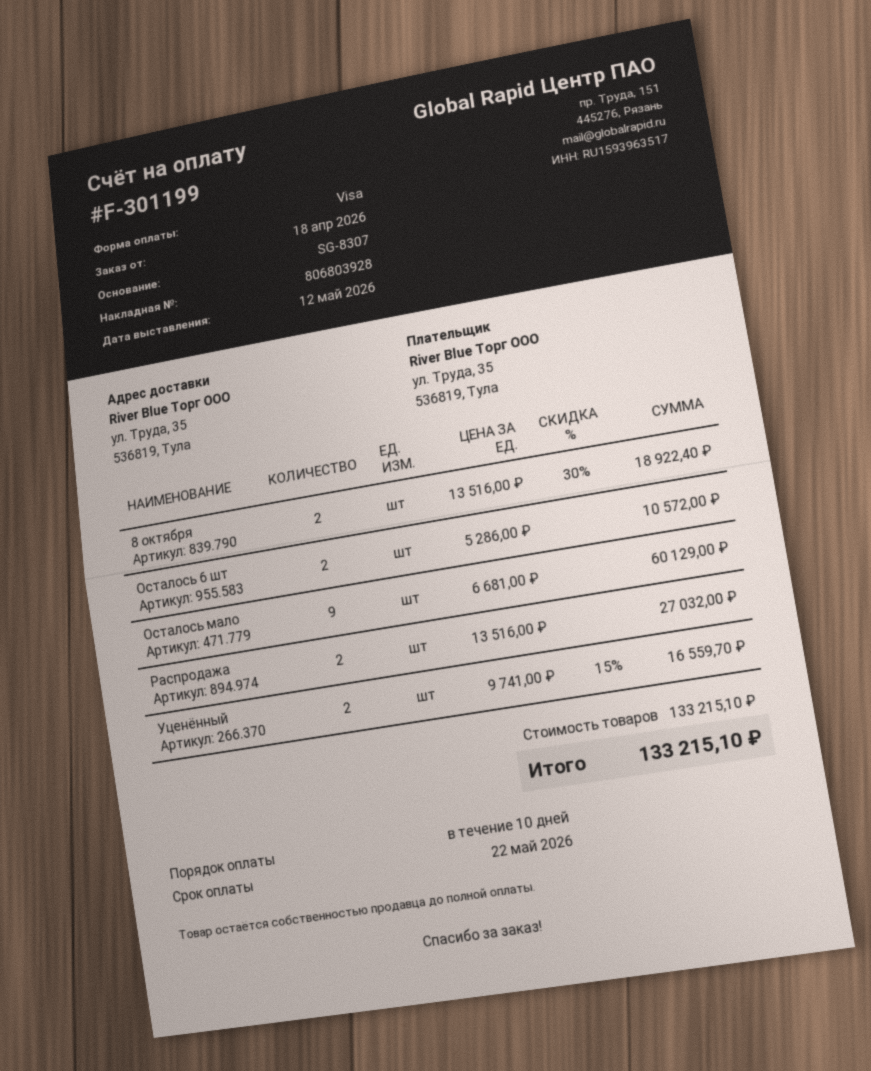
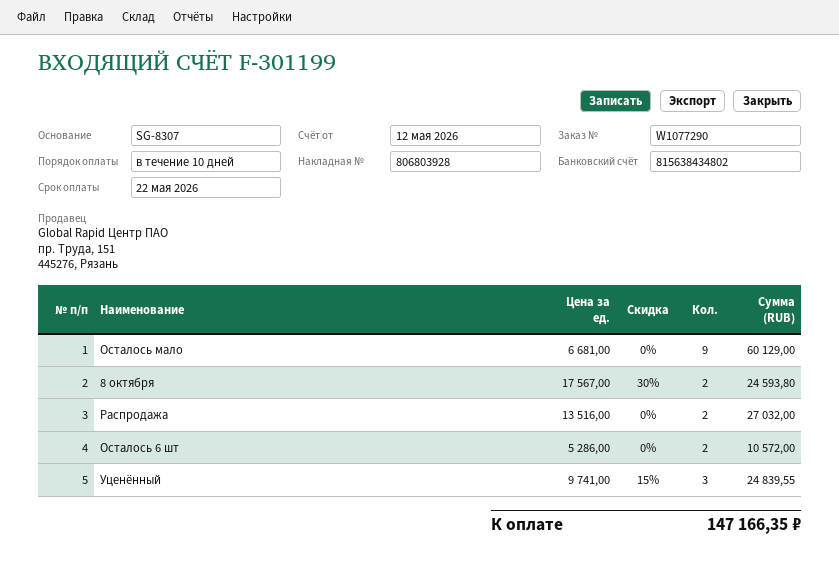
8 октября: 2 x 13516.00 - 30% = 18922.40 -> 2 x 17567.00 - 30% = 24593.80
Уценённый: 2 x 9741.00 - 15% = 16559.70 -> 3 x 9741.00 - 15% = 24839.55
total: 133215.10 -> 147166.35

